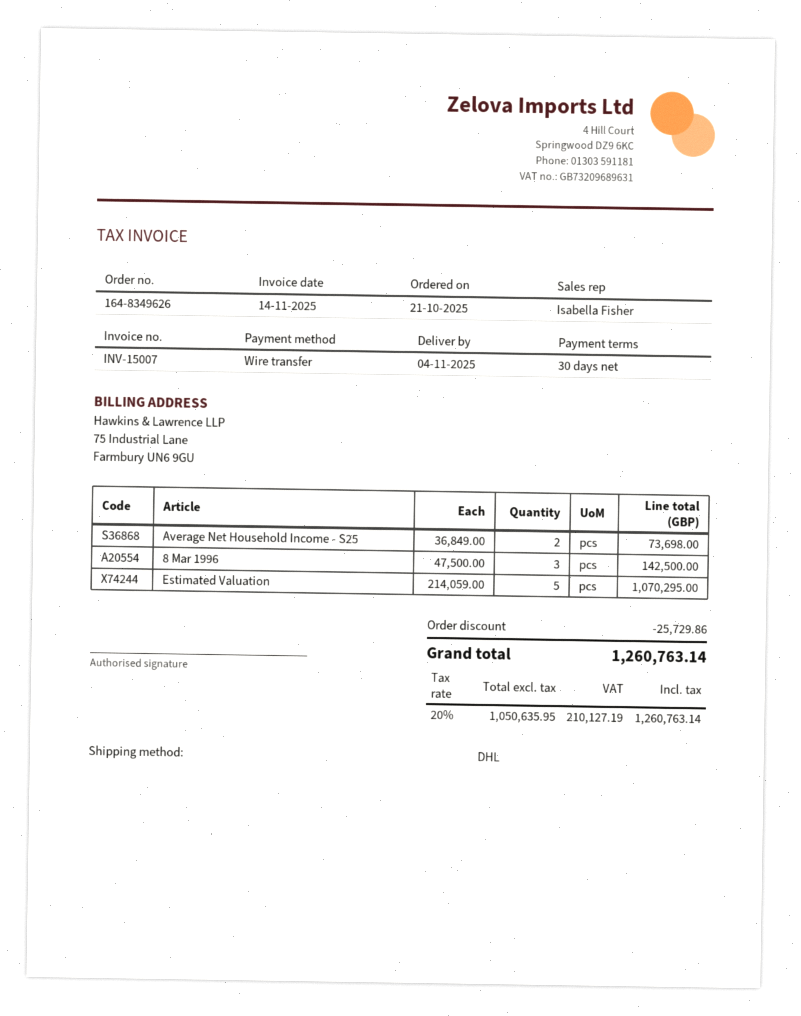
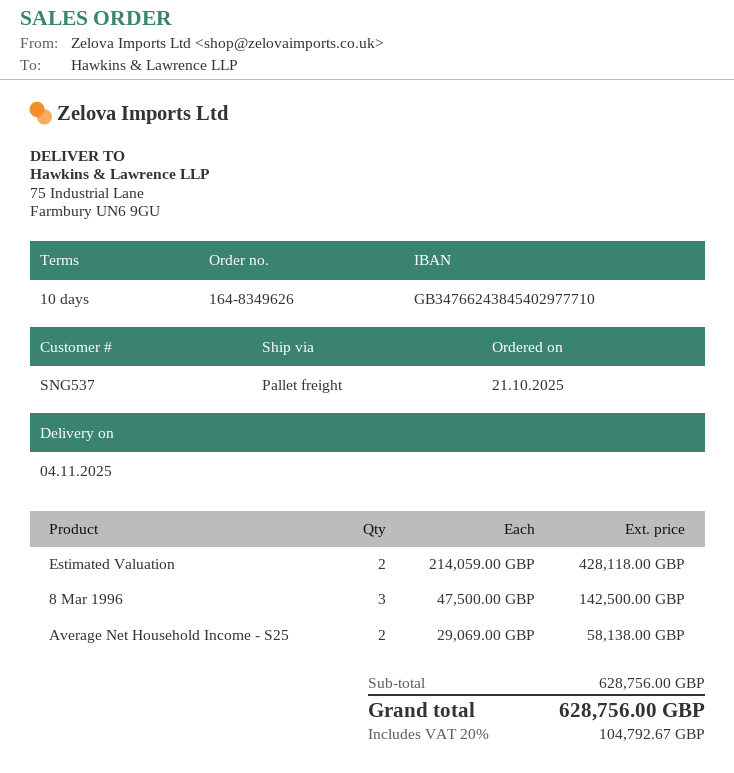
payment terms: 30 days -> 10 days
shipping method: DHL -> pallet freight
Average Net Household Income - S25: 2 x 36849.00 = 73698.00 -> 2 x 29069.00 = 58138.00
Estimated Valuation: 5 x 214059.00 = 1070295.00 -> 2 x 214059.00 = 428118.00
discount: 25729.86 -> none
tax: 20% = 210127.19 -> 20% = 104792.67
total: 1260763.14 -> 628756.00

